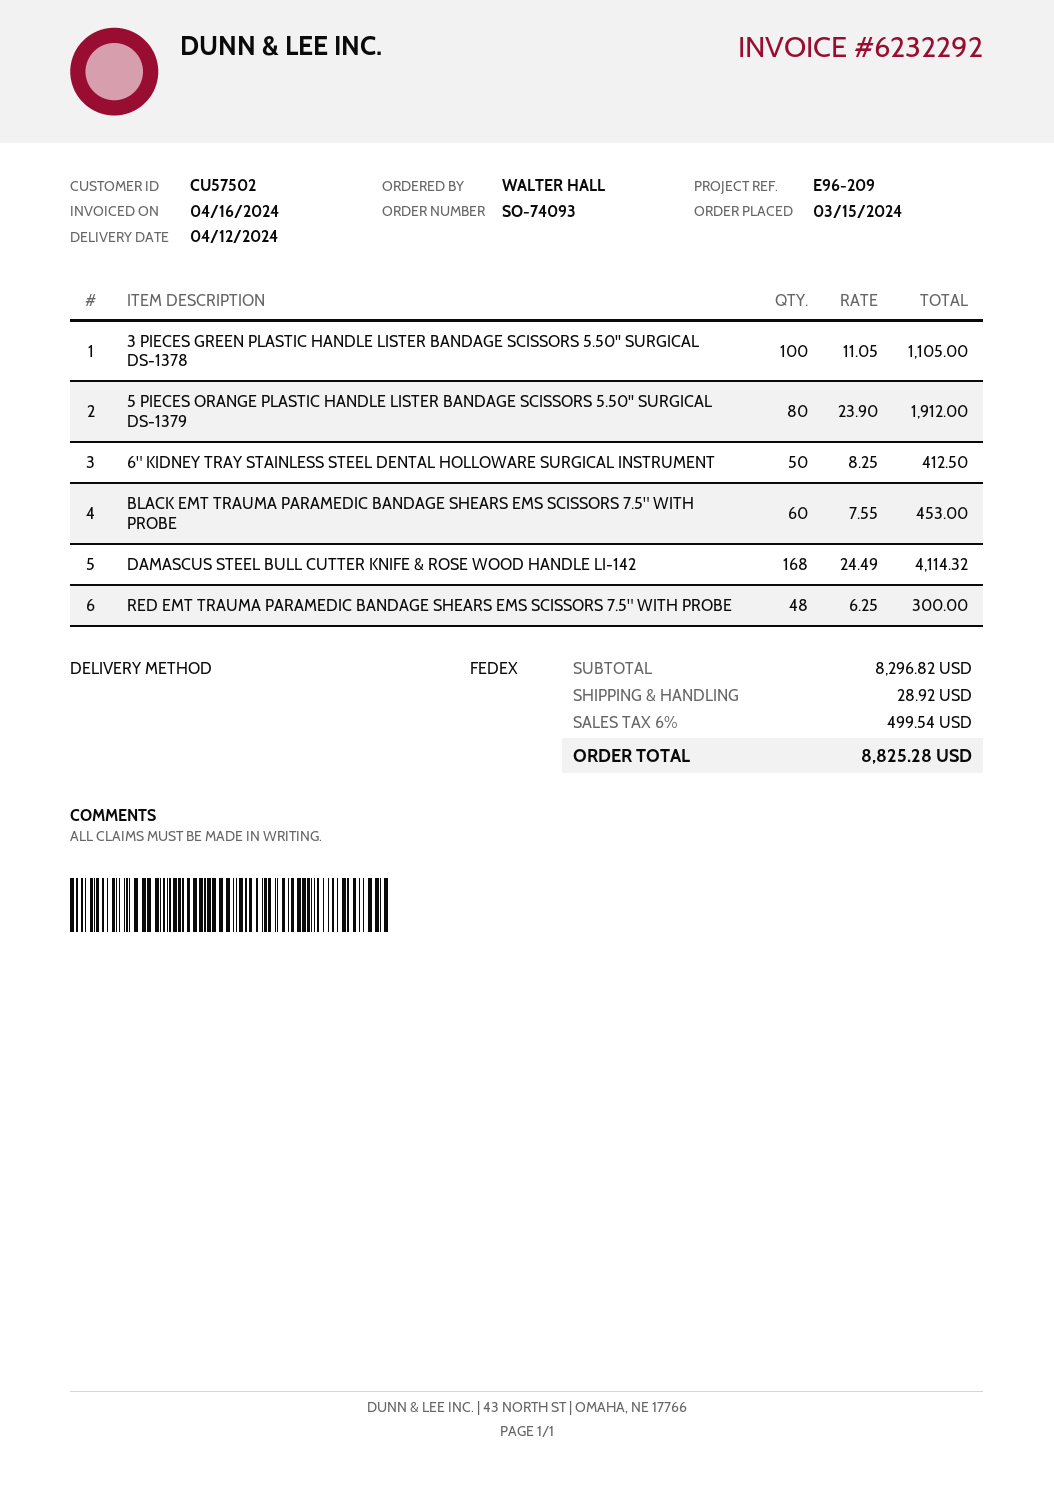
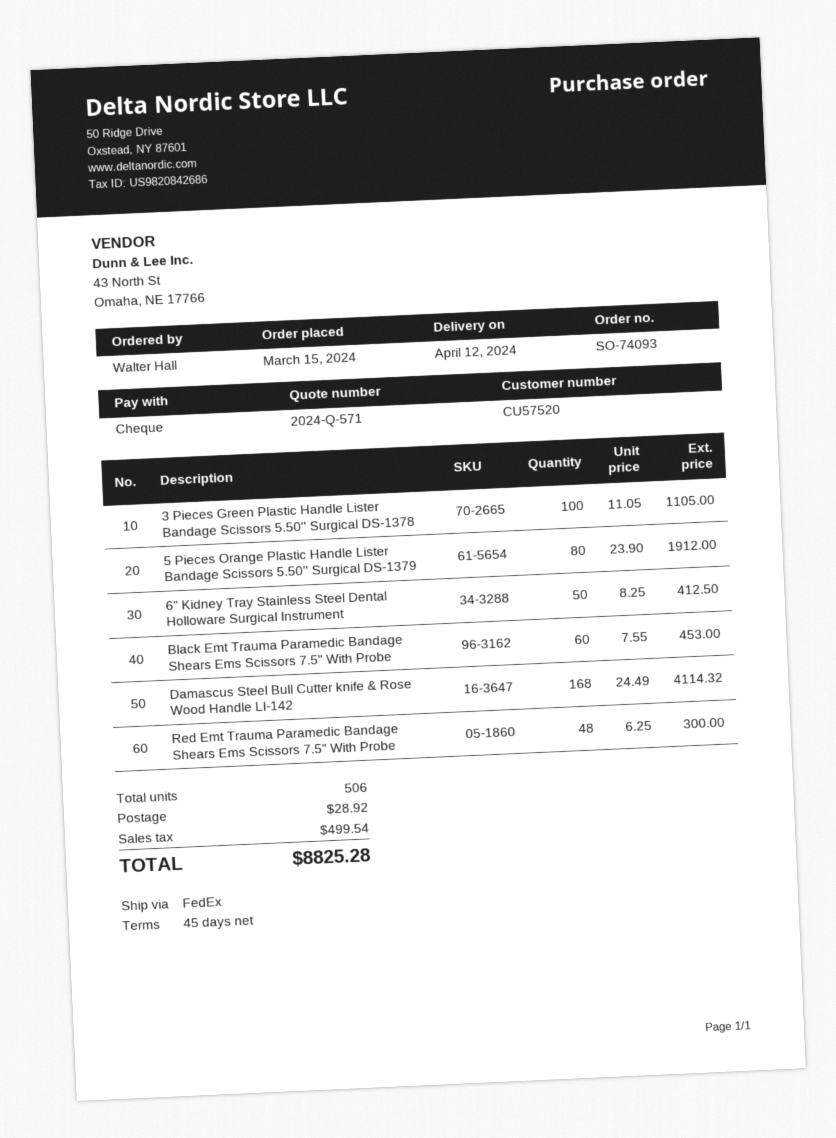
customer number: CU57502 -> CU57520

